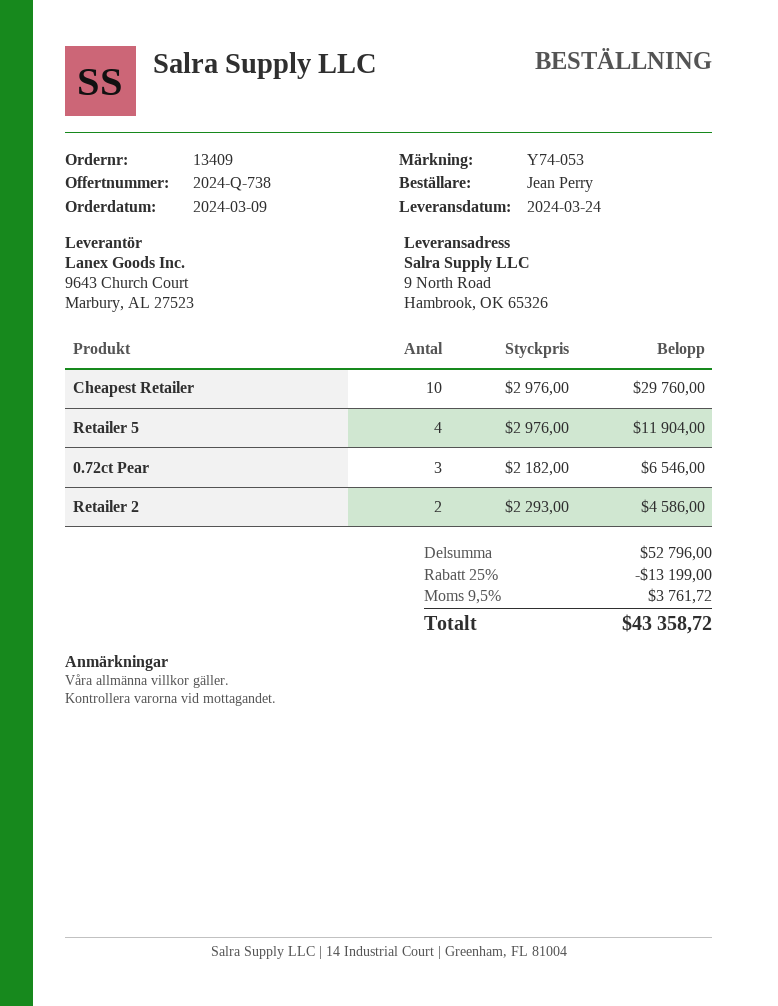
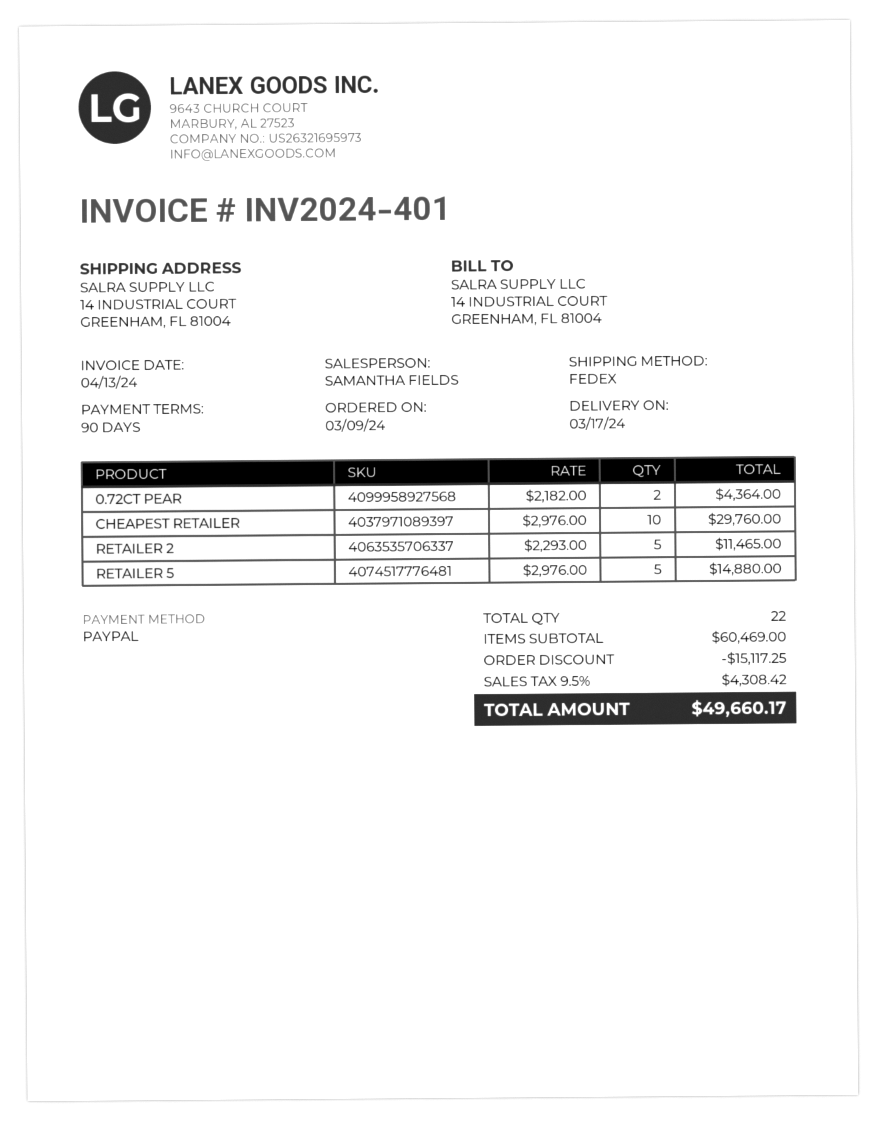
delivery date: 2024-03-24 -> 2024-03-17
ship to: 9 North Road, Hambrook, OK 65326 -> 14 INDUSTRIAL COURT, GREENHAM, FL 81004
Retailer 5: 4 x 2976.00 = 11904.00 -> 5 x 2976.00 = 14880.00
0.72ct Pear: 3 x 2182.00 = 6546.00 -> 2 x 2182.00 = 4364.00
Retailer 2: 2 x 2293.00 = 4586.00 -> 5 x 2293.00 = 11465.00
subtotal: 52796.00 -> 60469.00
discount: 13199.00 -> 15117.25
tax: 9.5% = 3761.72 -> 9.5% = 4308.42
total: 43358.72 -> 49660.17

